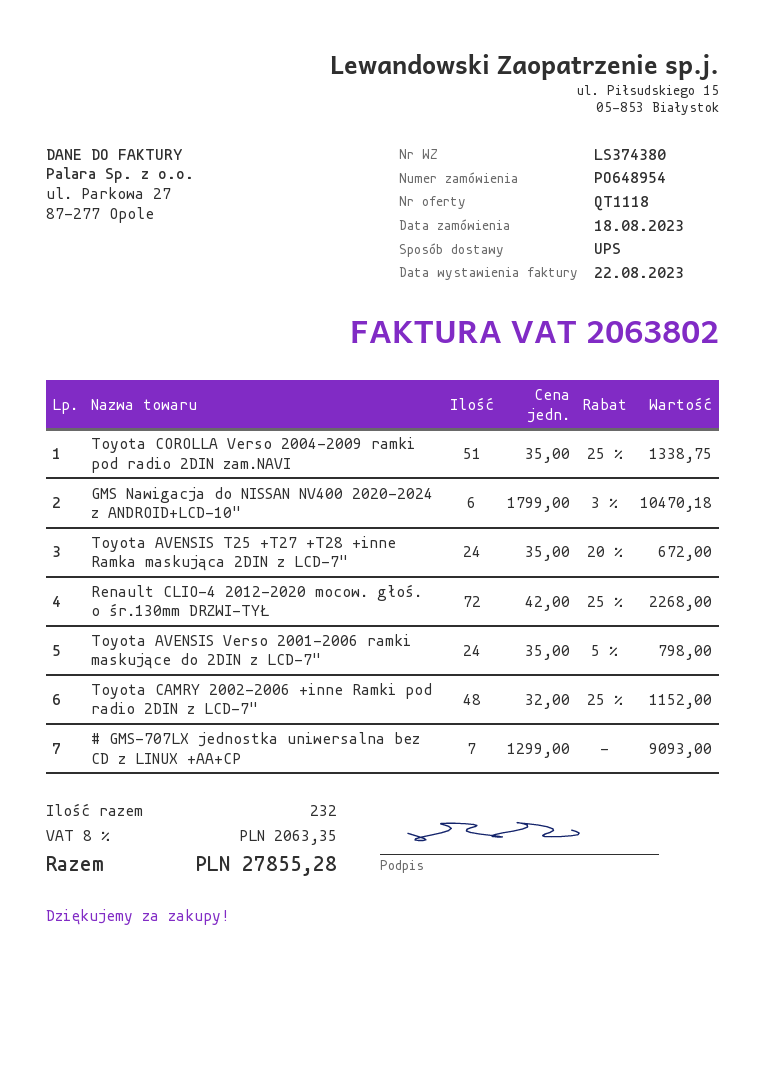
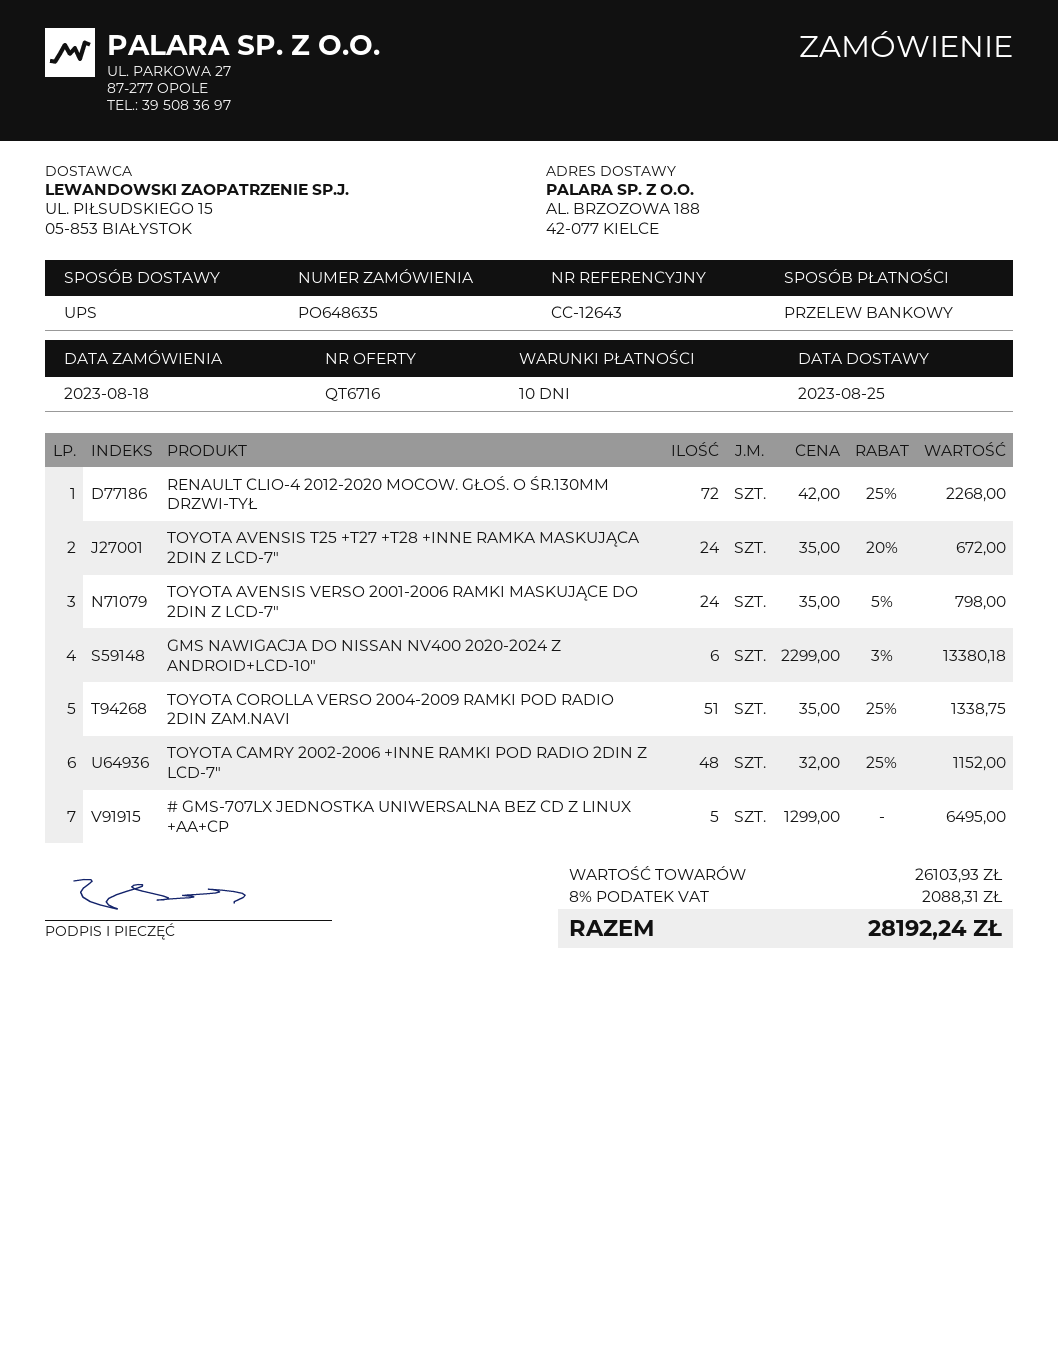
quote number: QT1118 -> QT6716
order number: PO648954 -> PO648635
GMS Nawigacja do NISSAN NV400 2020-2024 z ANDROID+LCD-10": 6 x 1799.00 - 3% = 10470.18 -> 6 x 2299.00 - 3% = 13380.18
# GMS-707LX jednostka uniwersalna bez CD z LINUX +AA+CP: 7 x 1299.00 = 9093.00 -> 5 x 1299.00 = 6495.00
tax: 8% = 2063.35 -> 8% = 2088.31
total: 27855.28 -> 28192.24

